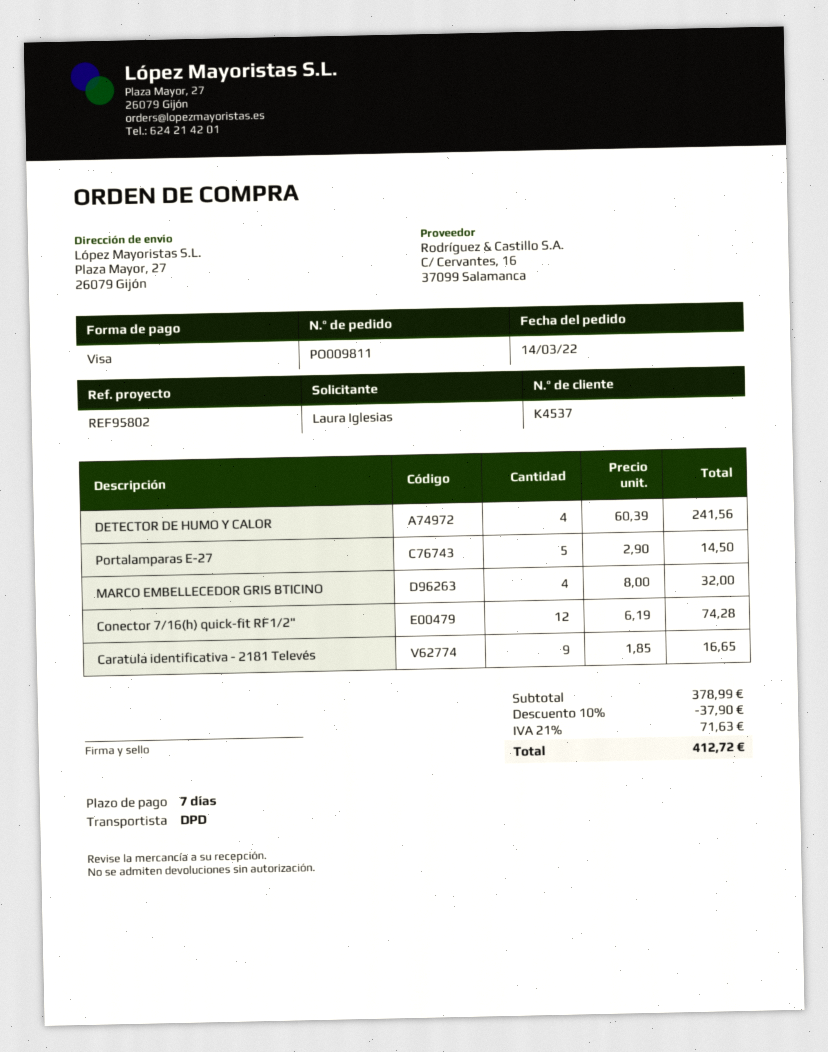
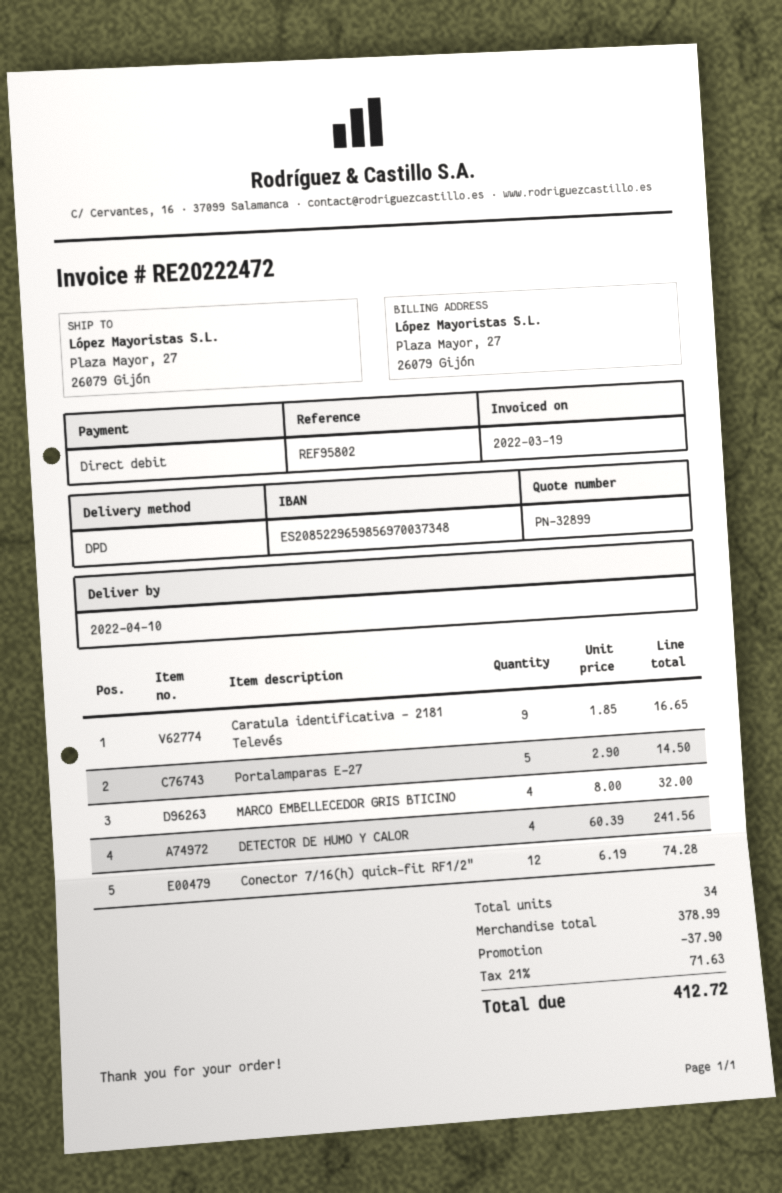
payment method: Visa -> direct debit

